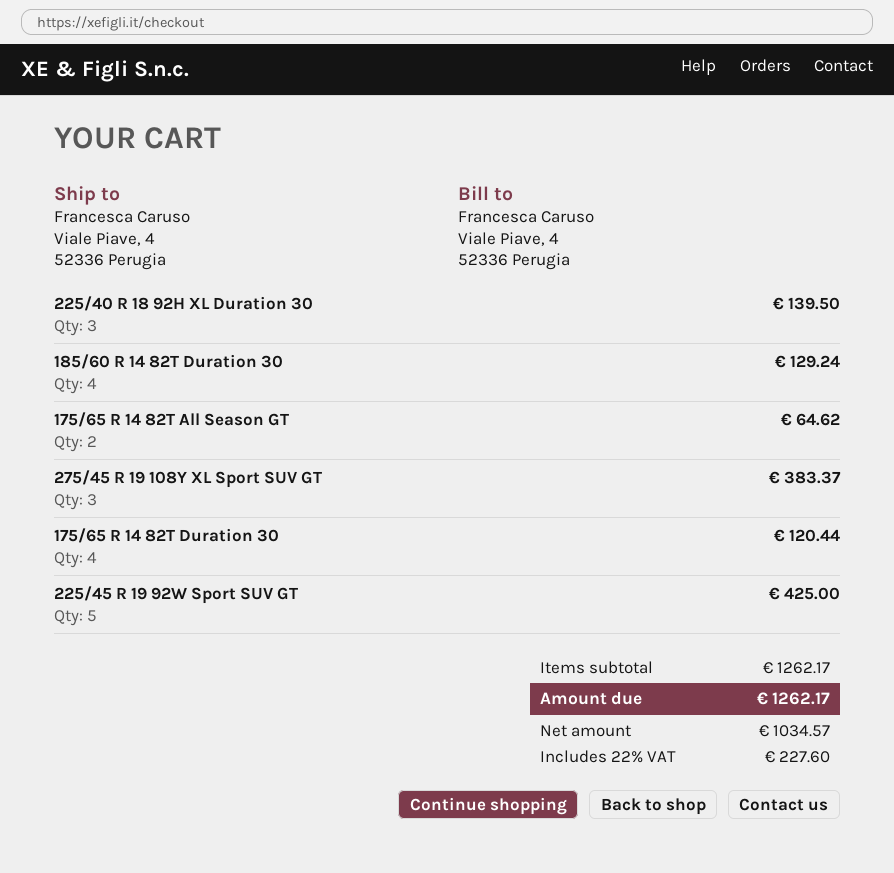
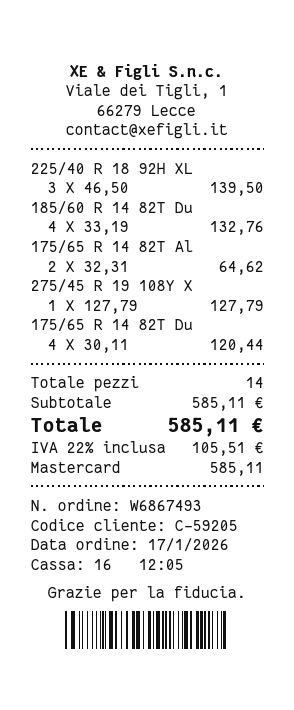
185/60 R 14 82T Duration 30: 4 for 129.24 -> 4 for 132.76
275/45 R 19 108Y XL Sport SUV GT: 3 for 383.37 -> 1 for 127.79
225/45 R 19 92W Sport SUV GT: 5 for 425.00 -> none
subtotal: 1262.17 -> 585.11
tax: 22% = 227.60 -> 22% = 105.51
total: 1262.17 -> 585.11

